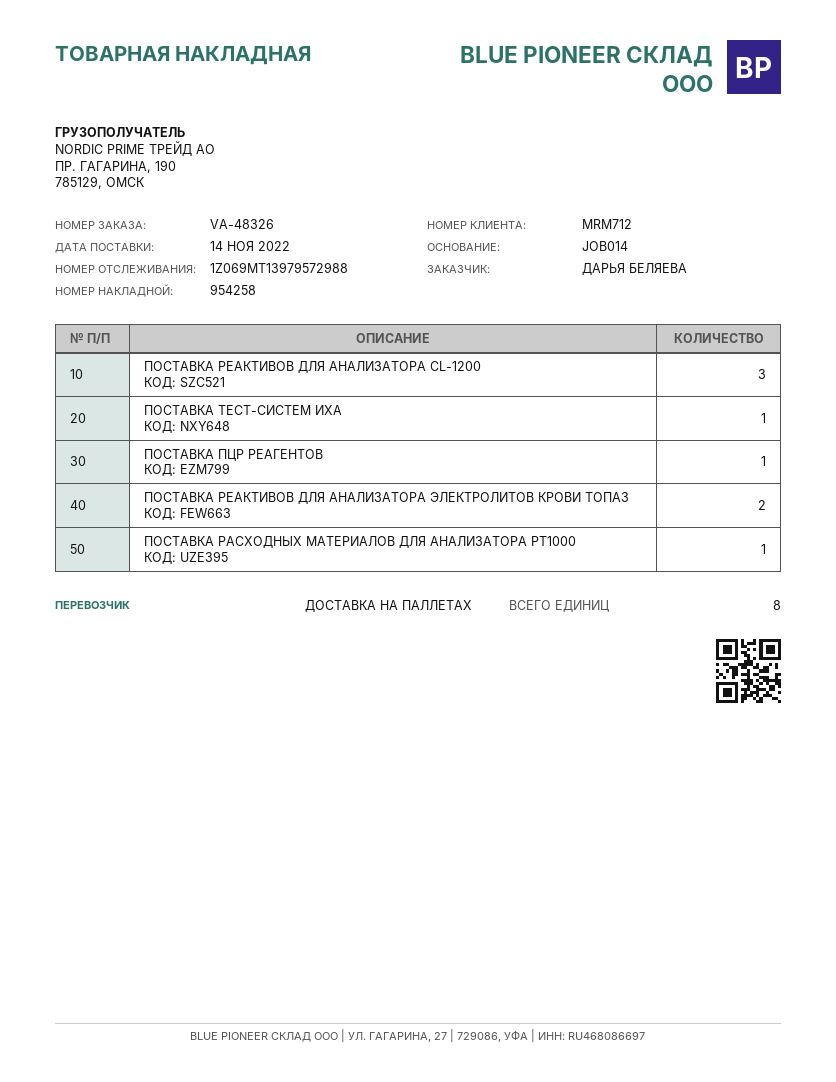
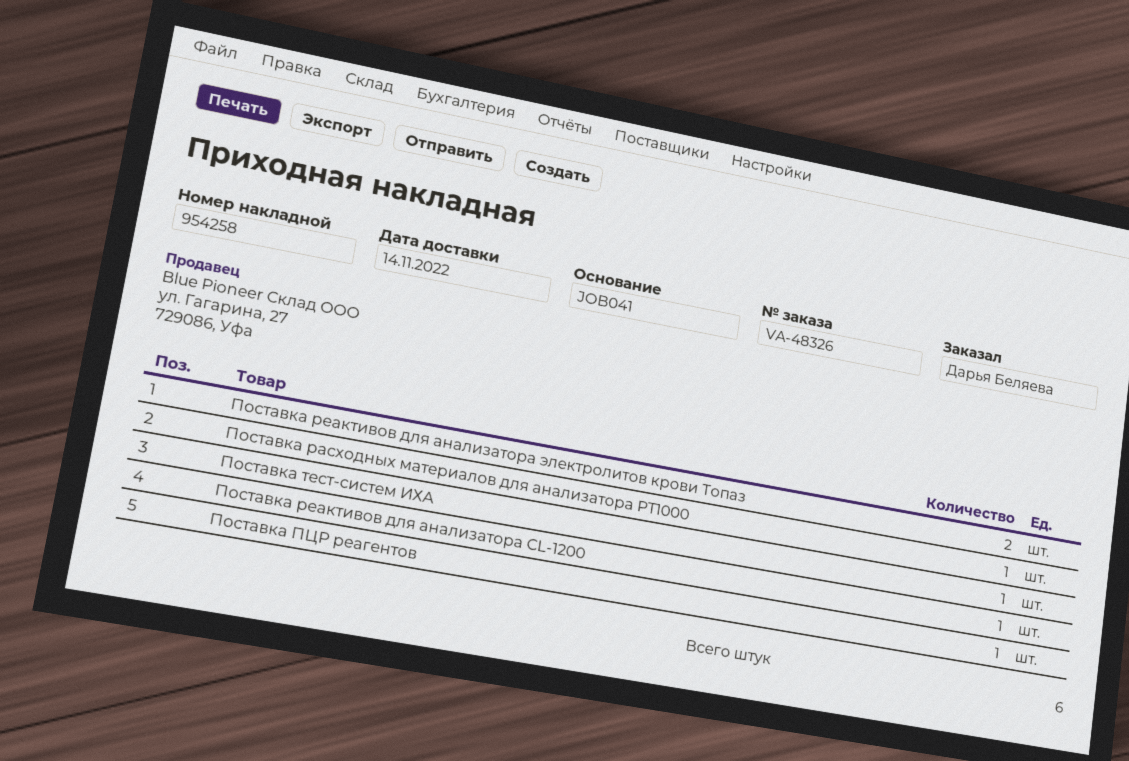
reference: JOB014 -> JOB041
ПОСТАВКА РЕАКТИВОВ ДЛЯ АНАЛИЗАТОРА CL-1200: 3 -> 1
total quantity: 8 -> 6

